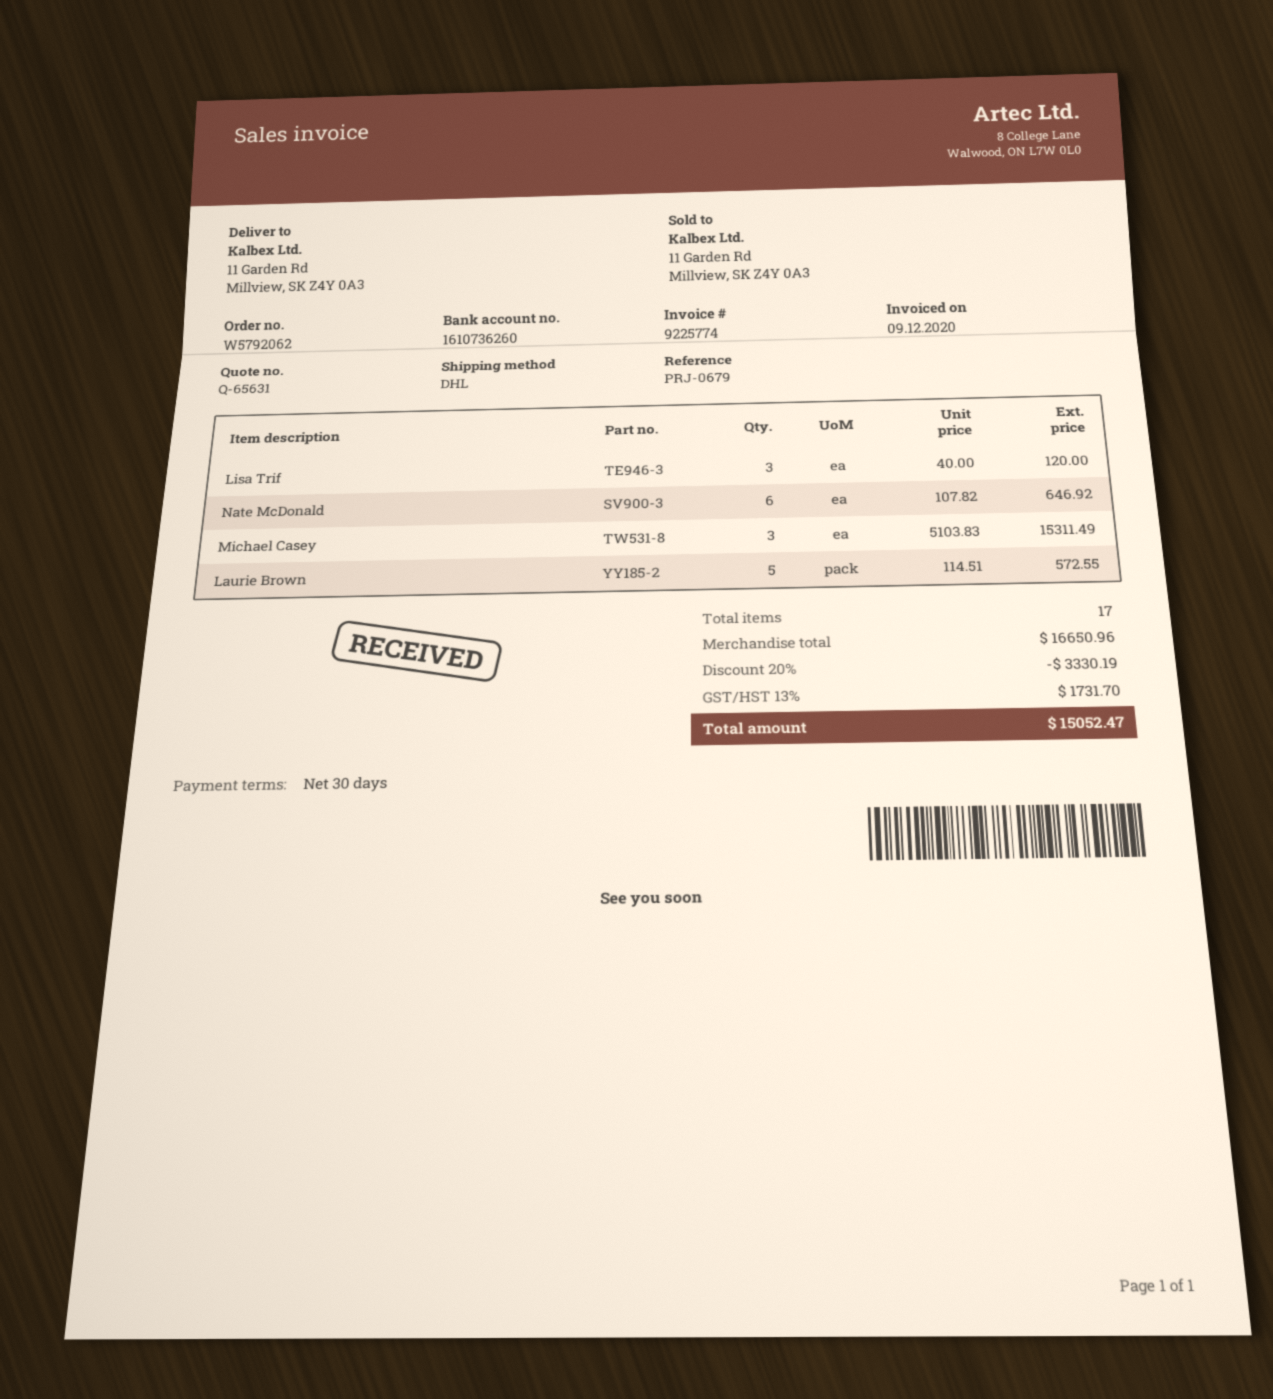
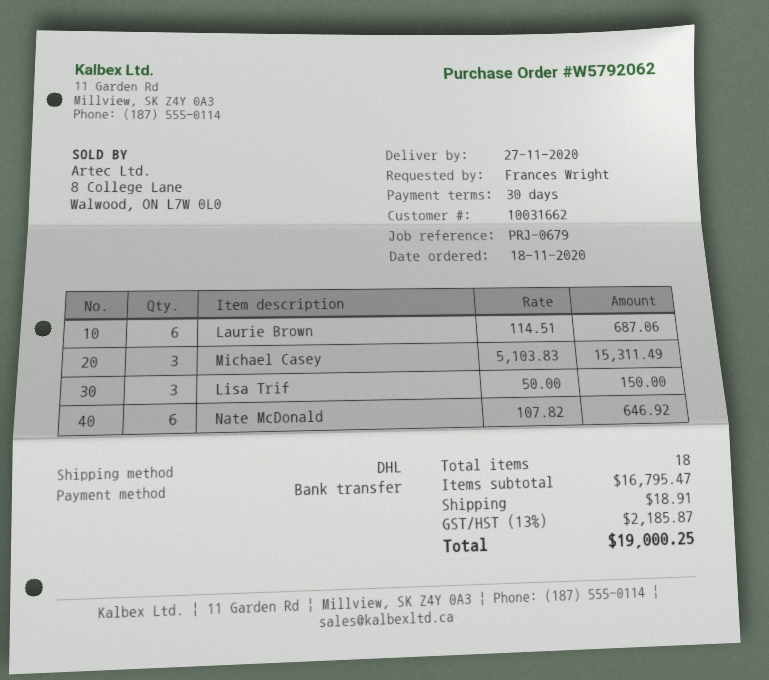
Lisa Trif: 3 x 40.00 = 120.00 -> 3 x 50.00 = 150.00
Laurie Brown: 5 x 114.51 = 572.55 -> 6 x 114.51 = 687.06
total quantity: 17 -> 18
subtotal: 16650.96 -> 16795.47
discount: 20% = 3330.19 -> none
shipping: none -> 18.91
tax: 13% = 1731.70 -> 13% = 2185.87
total: 15052.47 -> 19000.25

